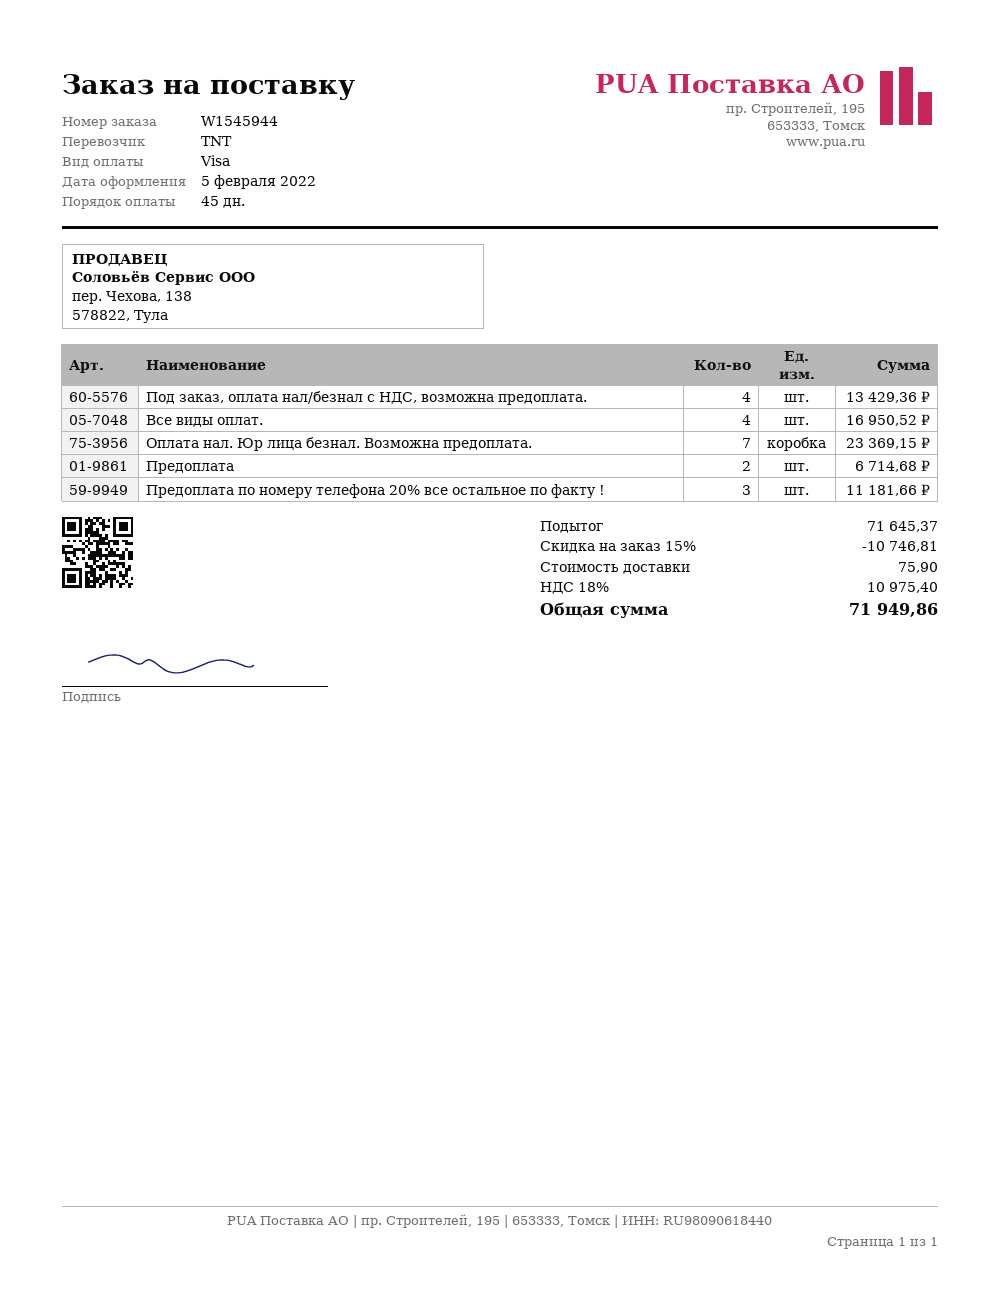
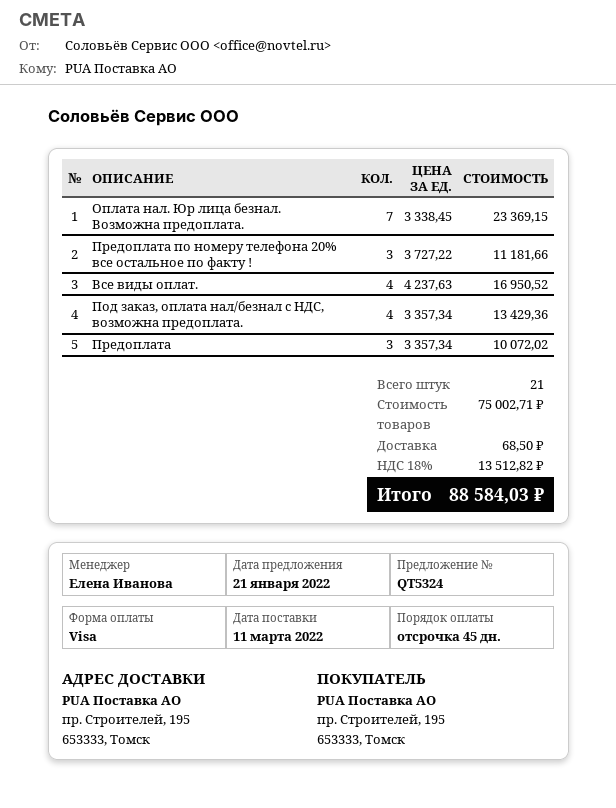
Предоплата: 2 for 6714.68 -> 3 for 10072.02
subtotal: 71645.37 -> 75002.71
discount: 15% = 10746.81 -> none
shipping: 75.90 -> 68.50
tax: 18% = 10975.40 -> 18% = 13512.82
total: 71949.86 -> 88584.03

